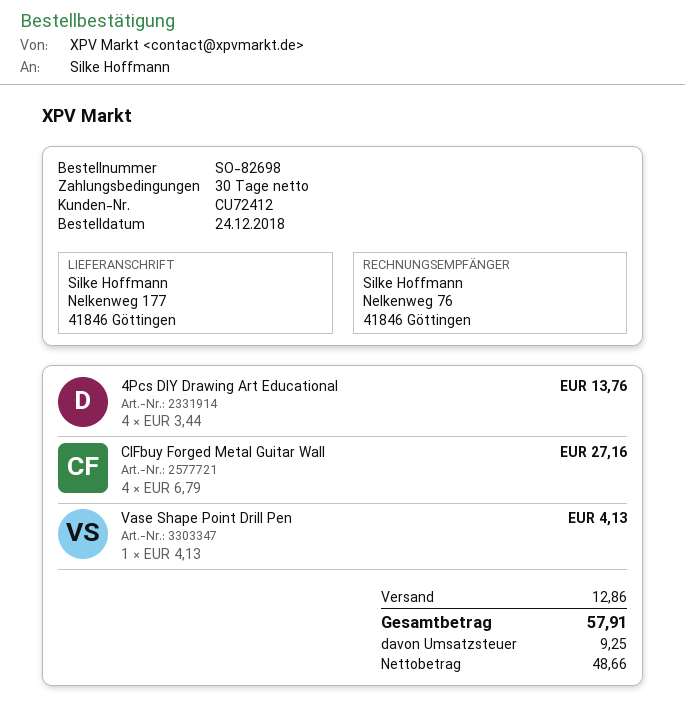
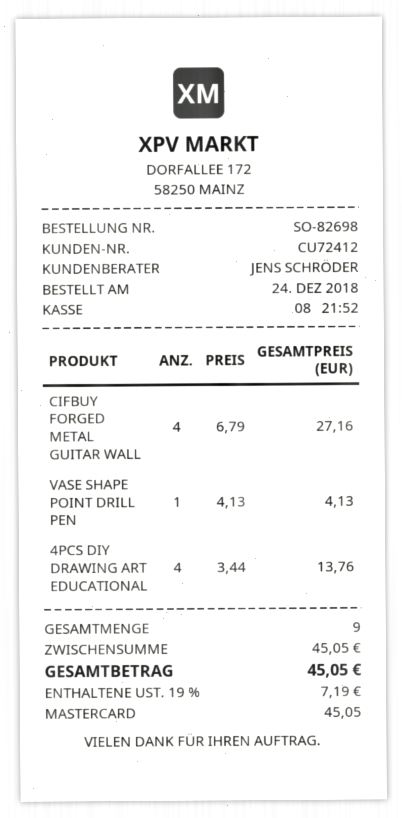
shipping: 12.86 -> none
tax: 9.25 -> 7.19
total: 57.91 -> 45.05

